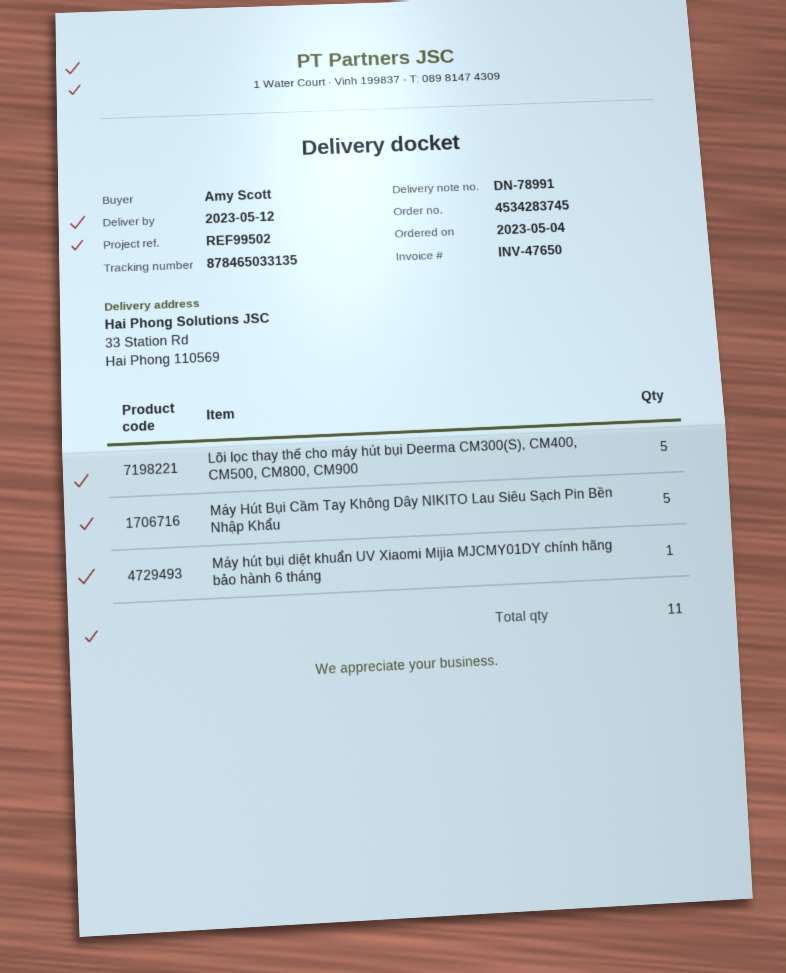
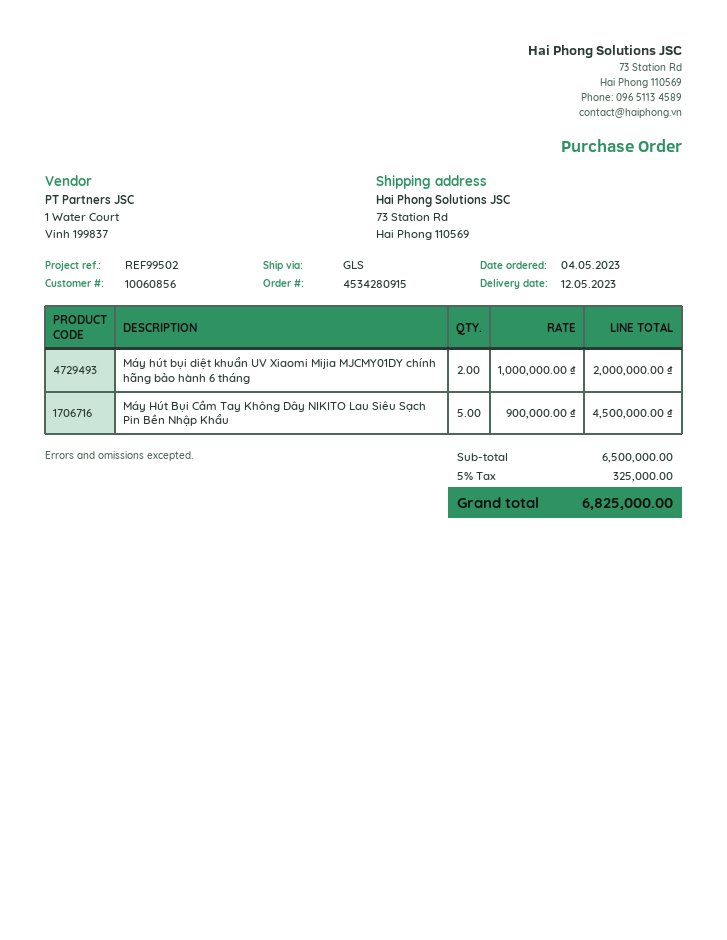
order number: 4534283745 -> 4534280915
ship to: 33 Station Rd, Hai Phong 110569 -> 73 Station Rd, Hai Phong 110569
Lõi lọc thay thế cho máy hút bụi Deerma CM300(S), CM400, CM500, CM800, CM900: 5 -> none
Máy hút bụi diệt khuẩn UV Xiaomi Mijia MJCMY01DY chính hãng bảo hành 6 tháng: 1 -> 2

